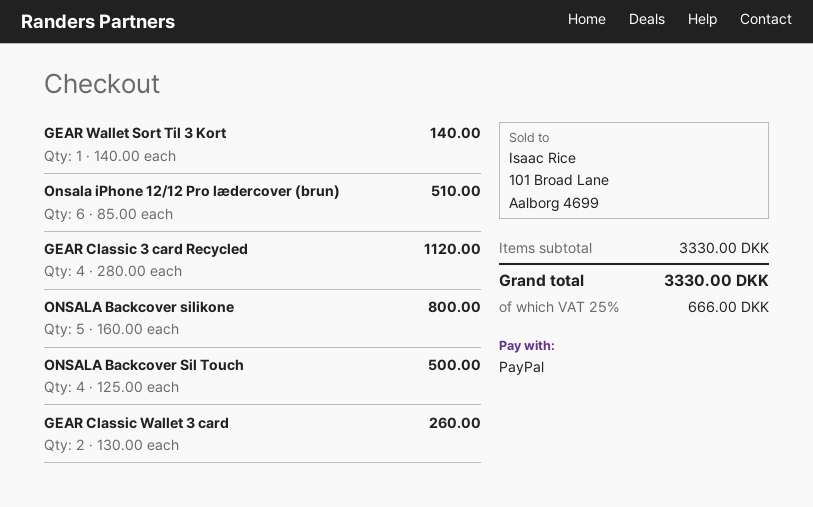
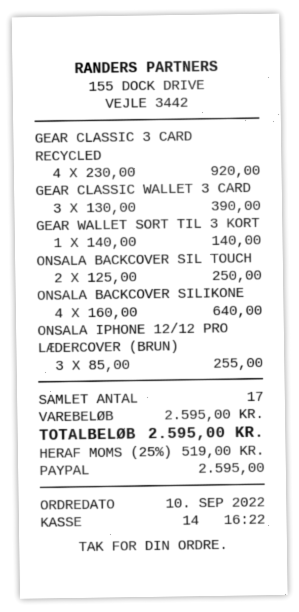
Onsala iPhone 12/12 Pro lædercover (brun): 6 x 85.00 = 510.00 -> 3 x 85.00 = 255.00
GEAR Classic 3 card Recycled: 4 x 280.00 = 1120.00 -> 4 x 230.00 = 920.00
ONSALA Backcover silikone: 5 x 160.00 = 800.00 -> 4 x 160.00 = 640.00
ONSALA Backcover Sil Touch: 4 x 125.00 = 500.00 -> 2 x 125.00 = 250.00
GEAR Classic Wallet 3 card: 2 x 130.00 = 260.00 -> 3 x 130.00 = 390.00
subtotal: 3330.00 -> 2595.00
tax: 25% = 666.00 -> 25% = 519.00
total: 3330.00 -> 2595.00

